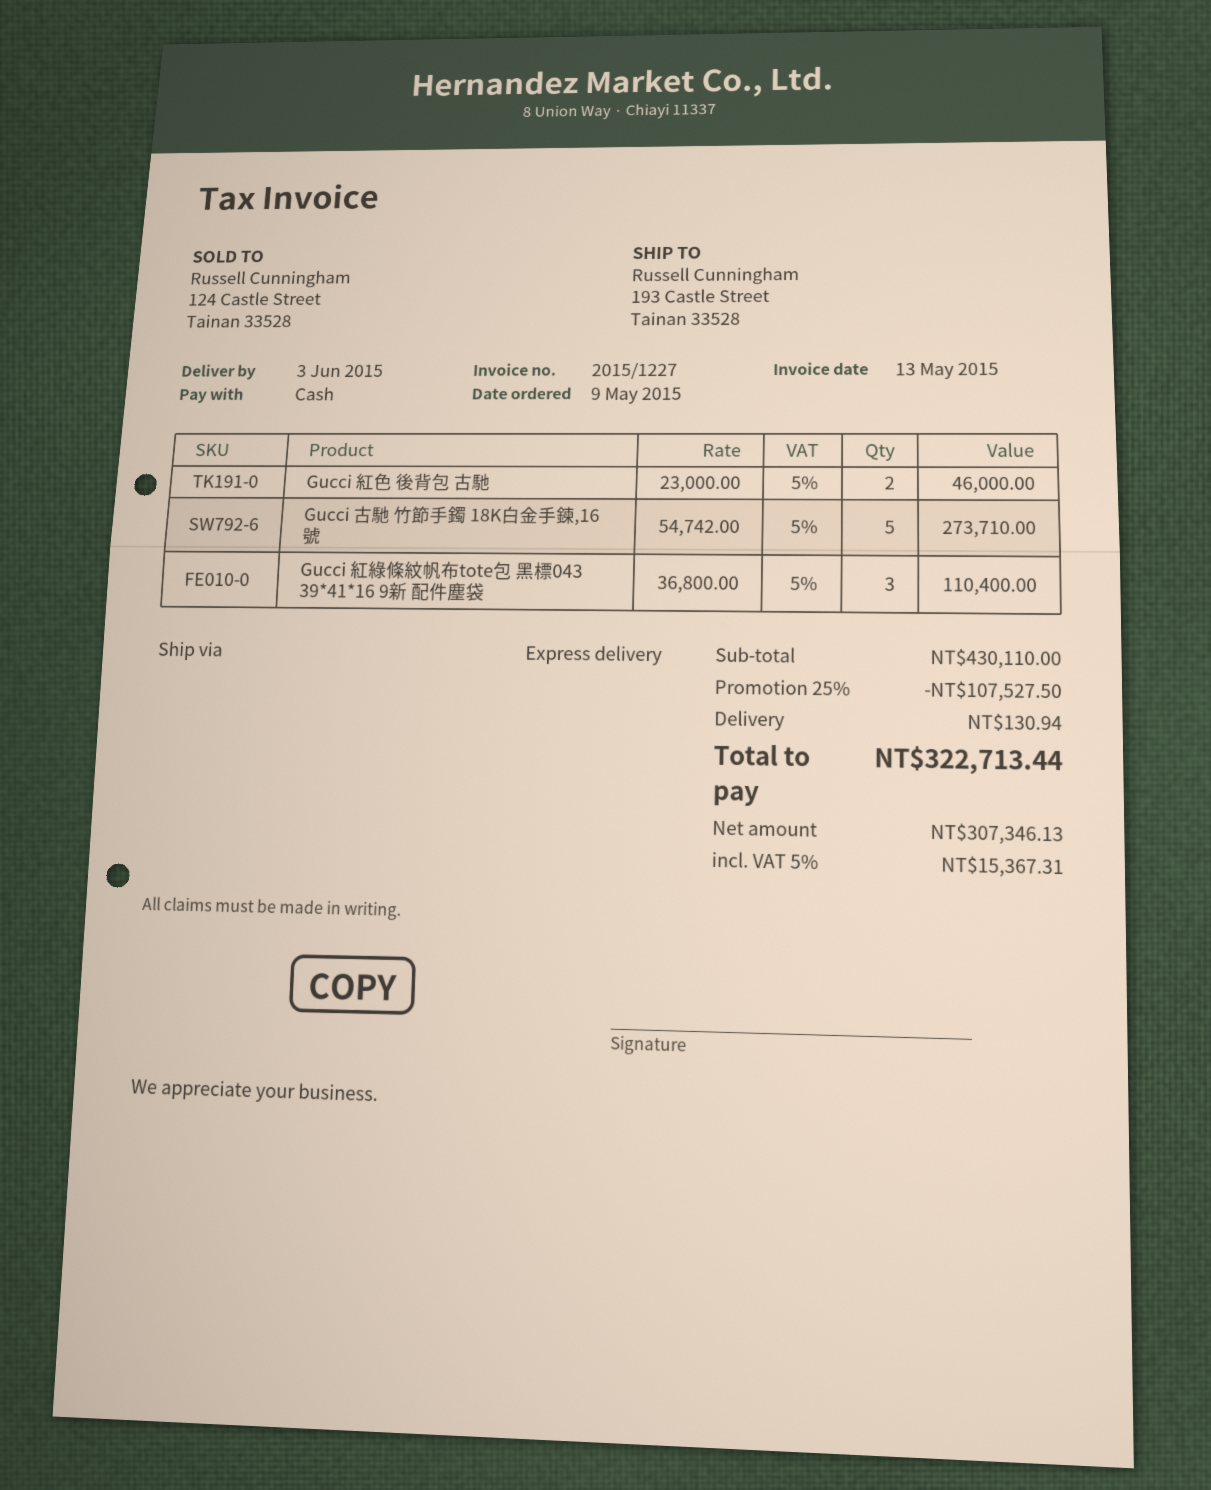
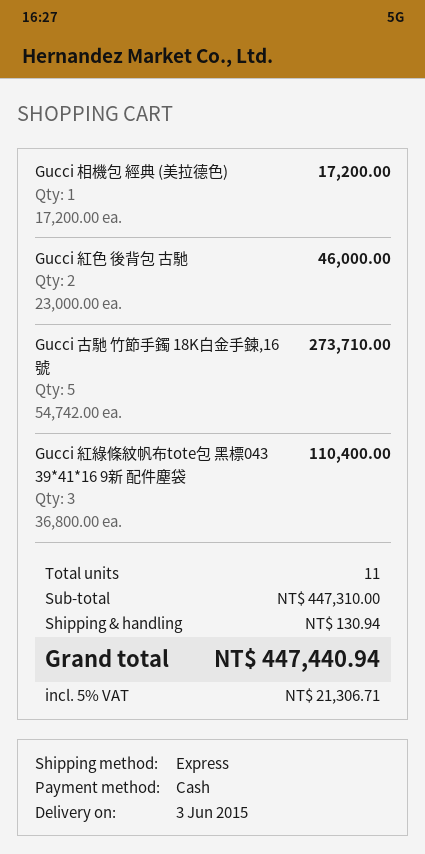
Gucci 相機包 經典 (美拉德色): none -> 1 x 17200.00 = 17200.00
subtotal: 430110.00 -> 447310.00
discount: 25% = 107527.50 -> none
tax: 5% = 15367.31 -> 5% = 21306.71
total: 322713.44 -> 447440.94

